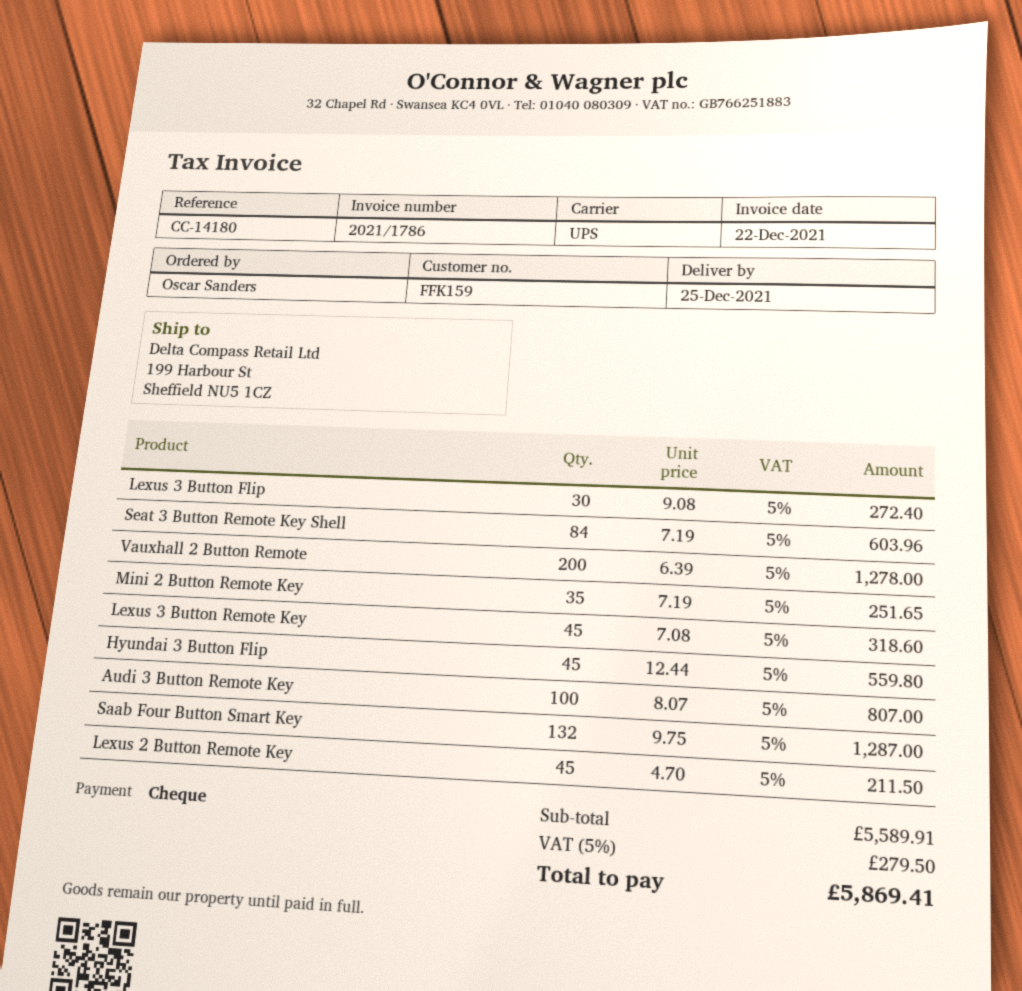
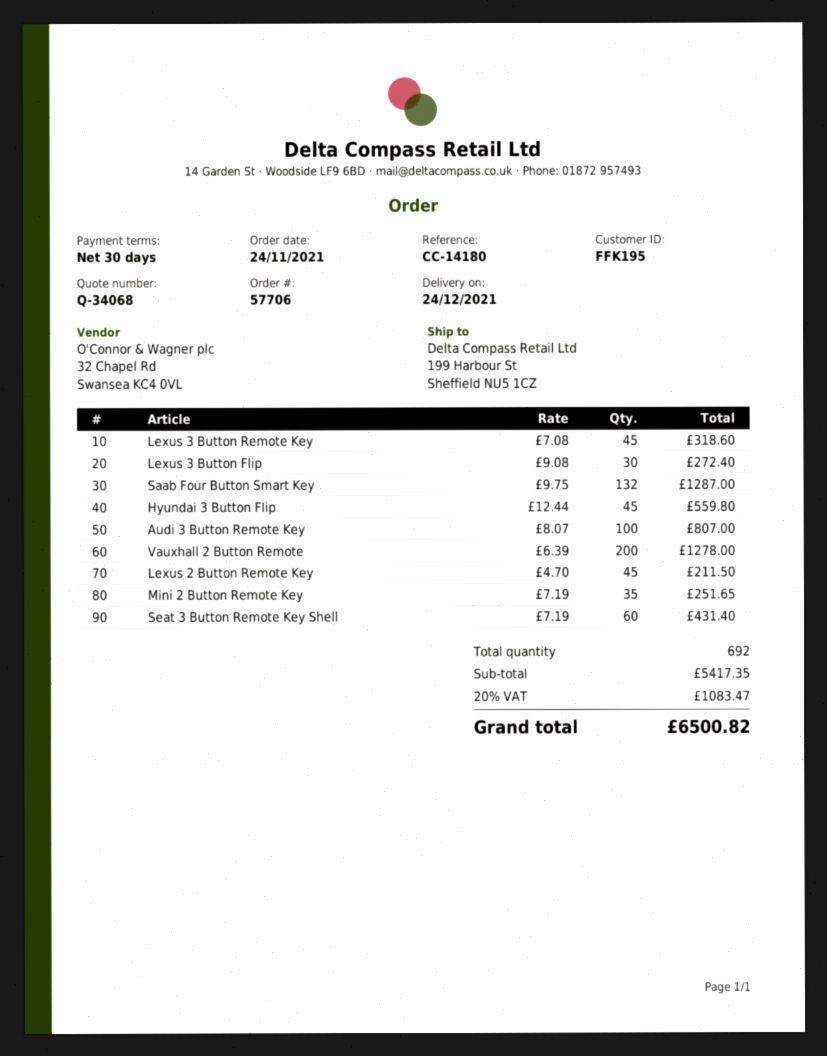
delivery date: 2021-12-25 -> 2021-12-24
customer number: FFK159 -> FFK195
Seat 3 Button Remote Key Shell: 84 x 7.19 = 603.96 -> 60 x 7.19 = 431.40
subtotal: 5589.91 -> 5417.35
tax: 5% = 279.50 -> 20% = 1083.47
total: 5869.41 -> 6500.82

